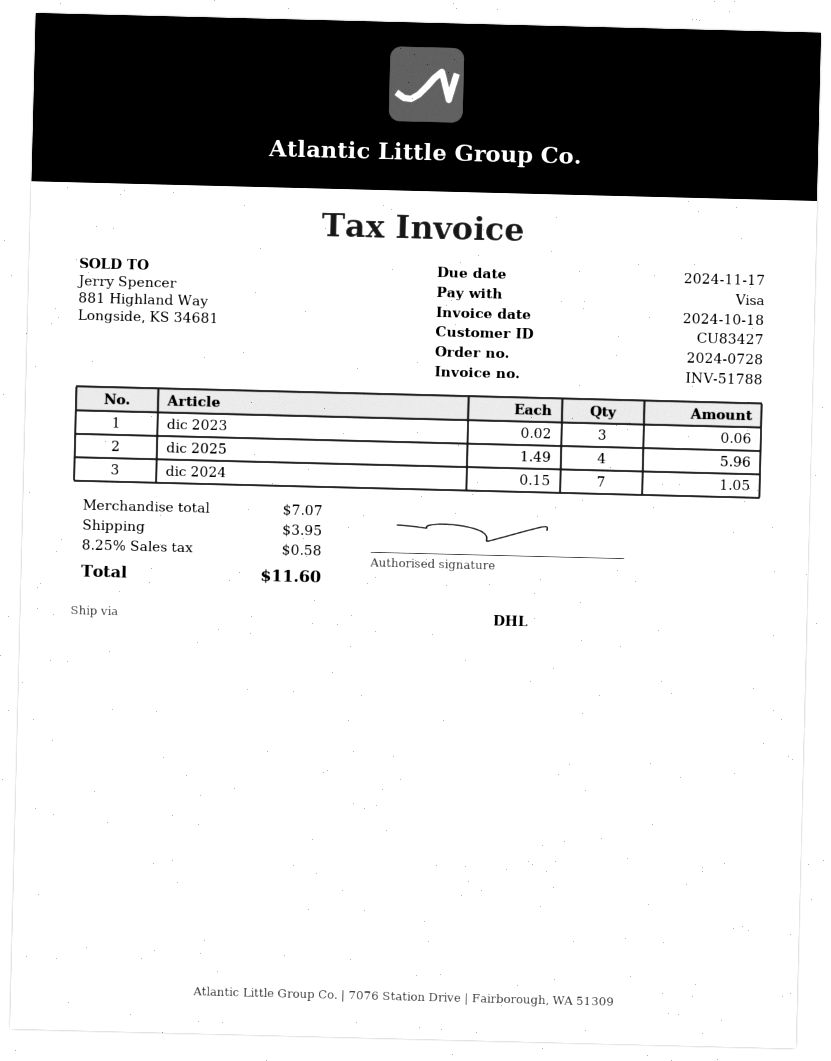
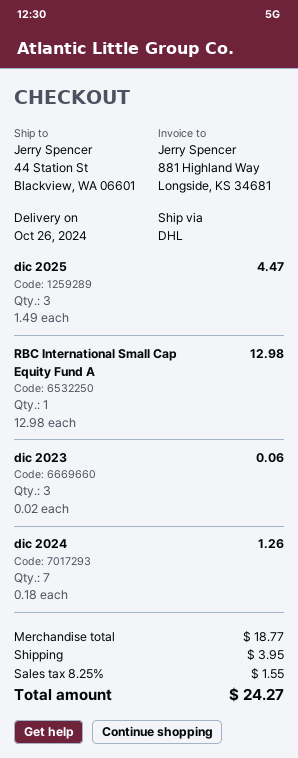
dic 2025: 4 x 1.49 = 5.96 -> 3 x 1.49 = 4.47
dic 2024: 7 x 0.15 = 1.05 -> 7 x 0.18 = 1.26
RBC International Small Cap Equity Fund A: none -> 1 x 12.98 = 12.98
subtotal: 7.07 -> 18.77
tax: 8.25% = 0.58 -> 8.25% = 1.55
total: 11.60 -> 24.27

